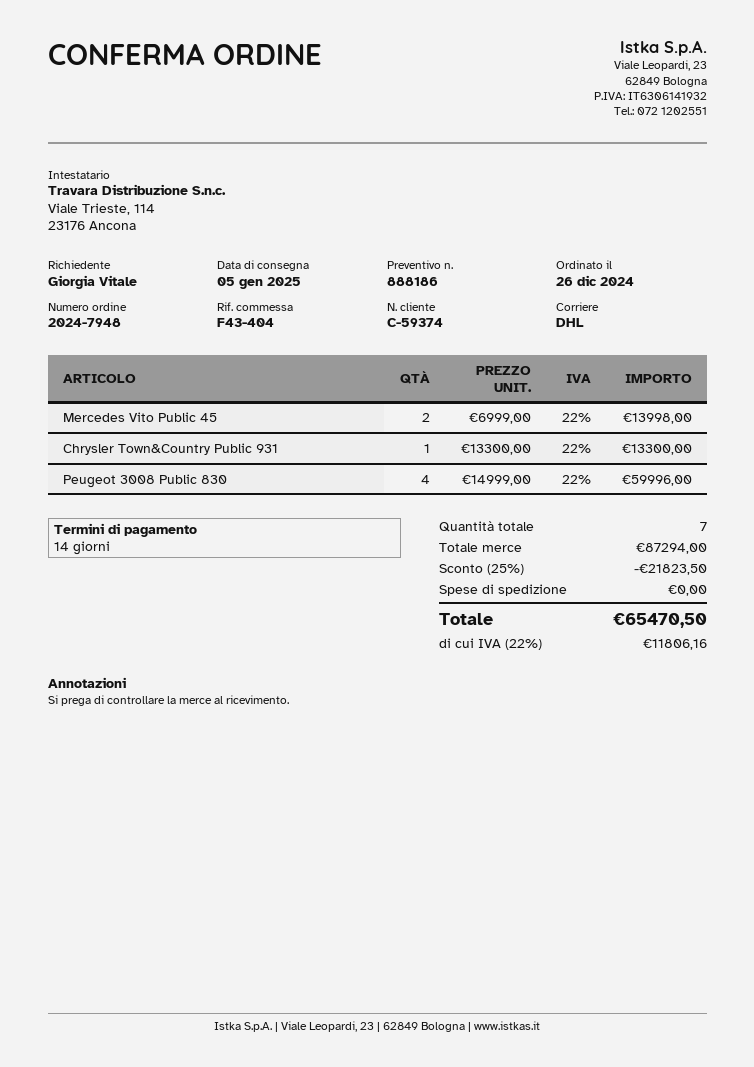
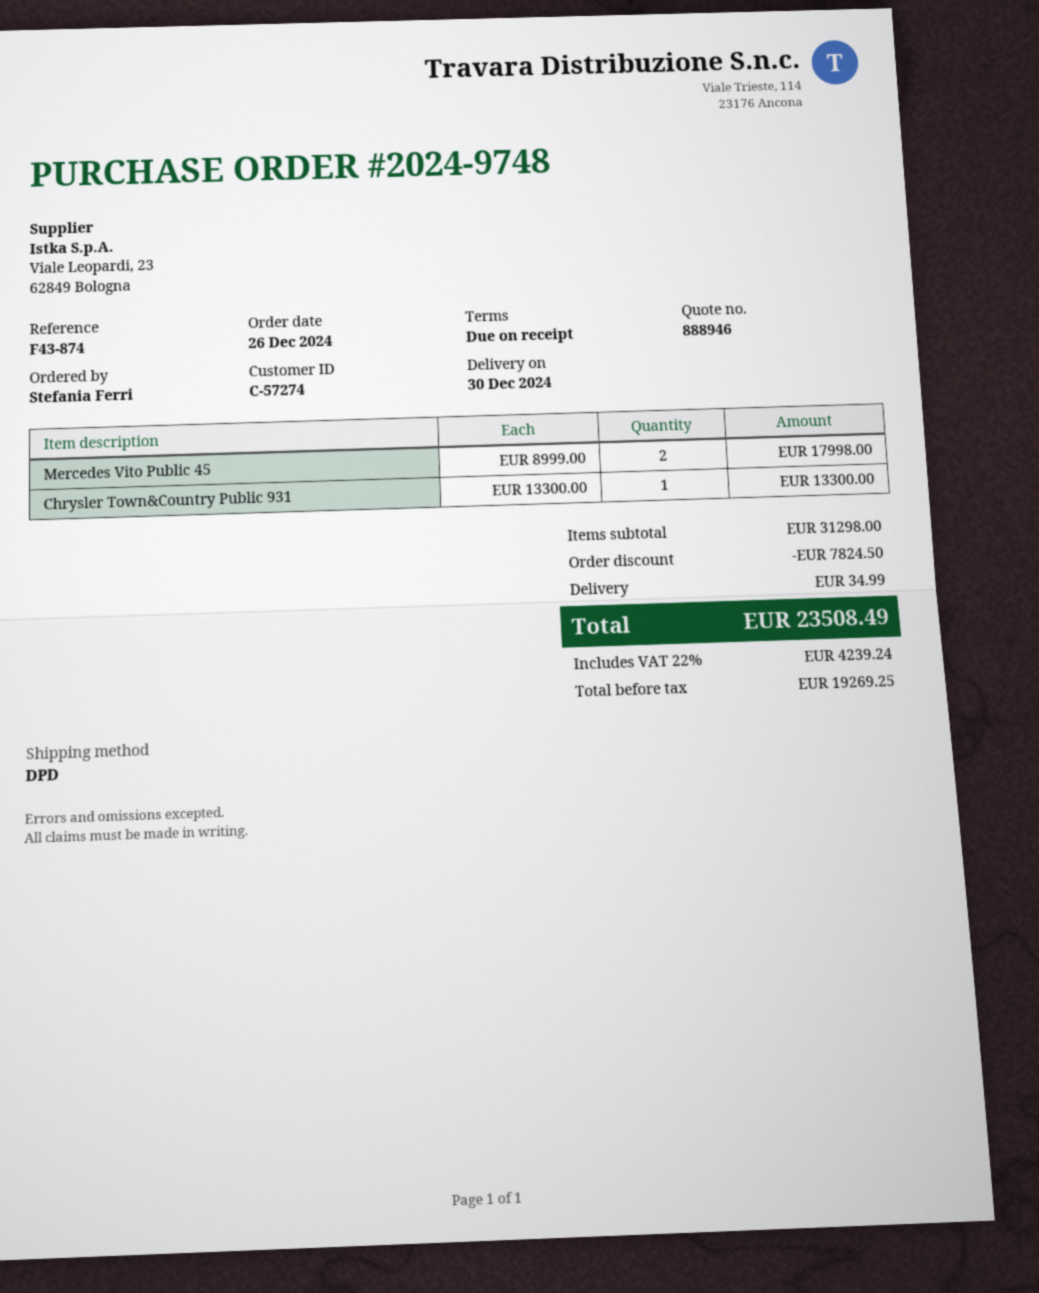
quote number: 888186 -> 888946
order number: 2024-7948 -> 2024-9748
delivery date: 2025-01-05 -> 2024-12-30
payment terms: 14 days -> on receipt
customer number: C-59374 -> C-57274
reference: F43-404 -> F43-874
ordered by: Giorgia Vitale -> Stefania Ferri
shipping method: DHL -> DPD
Mercedes Vito Public 45: 2 x 6999.00 = 13998.00 -> 2 x 8999.00 = 17998.00
Peugeot 3008 Public 830: 4 x 14999.00 = 59996.00 -> none
subtotal: 87294.00 -> 31298.00
discount: 21823.50 -> 7824.50
shipping: 0.00 -> 34.99
tax: 22% = 11806.16 -> 22% = 4239.24
total: 65470.50 -> 23508.49

